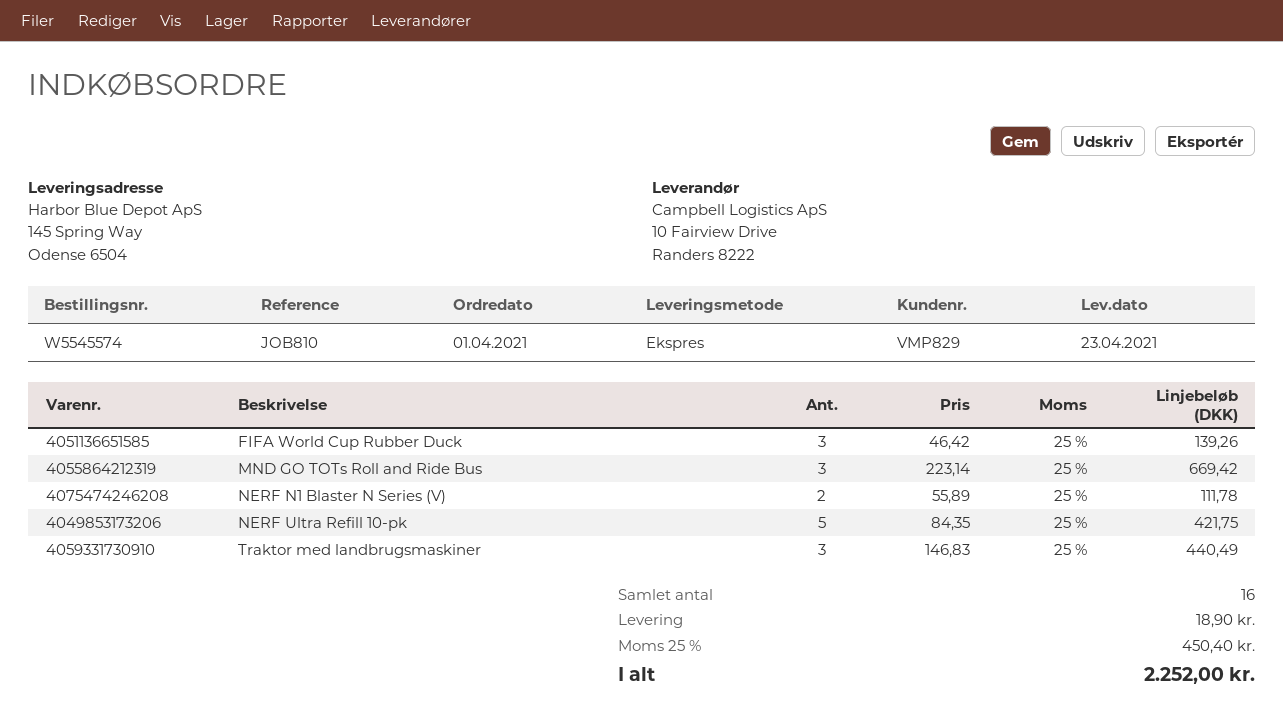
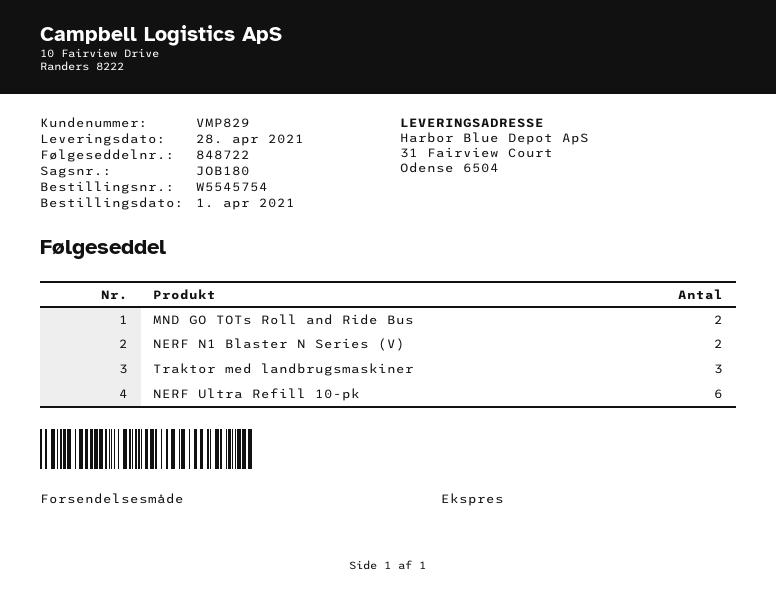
order number: W5545574 -> W5545754
delivery date: 2021-04-23 -> 2021-04-28
reference: JOB810 -> JOB180
ship to: 145 Spring Way, Odense 6504 -> 31 Fairview Court, Odense 6504
FIFA World Cup Rubber Duck: 3 -> none
MND GO TOTs Roll and Ride Bus: 3 -> 2
NERF Ultra Refill 10-pk: 5 -> 6

